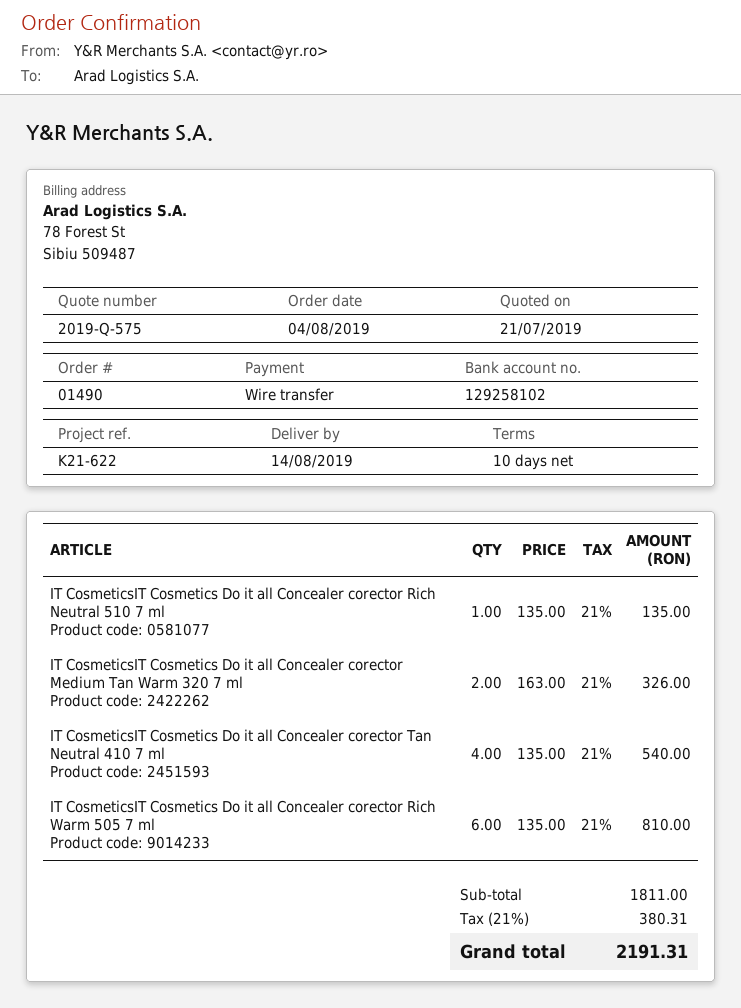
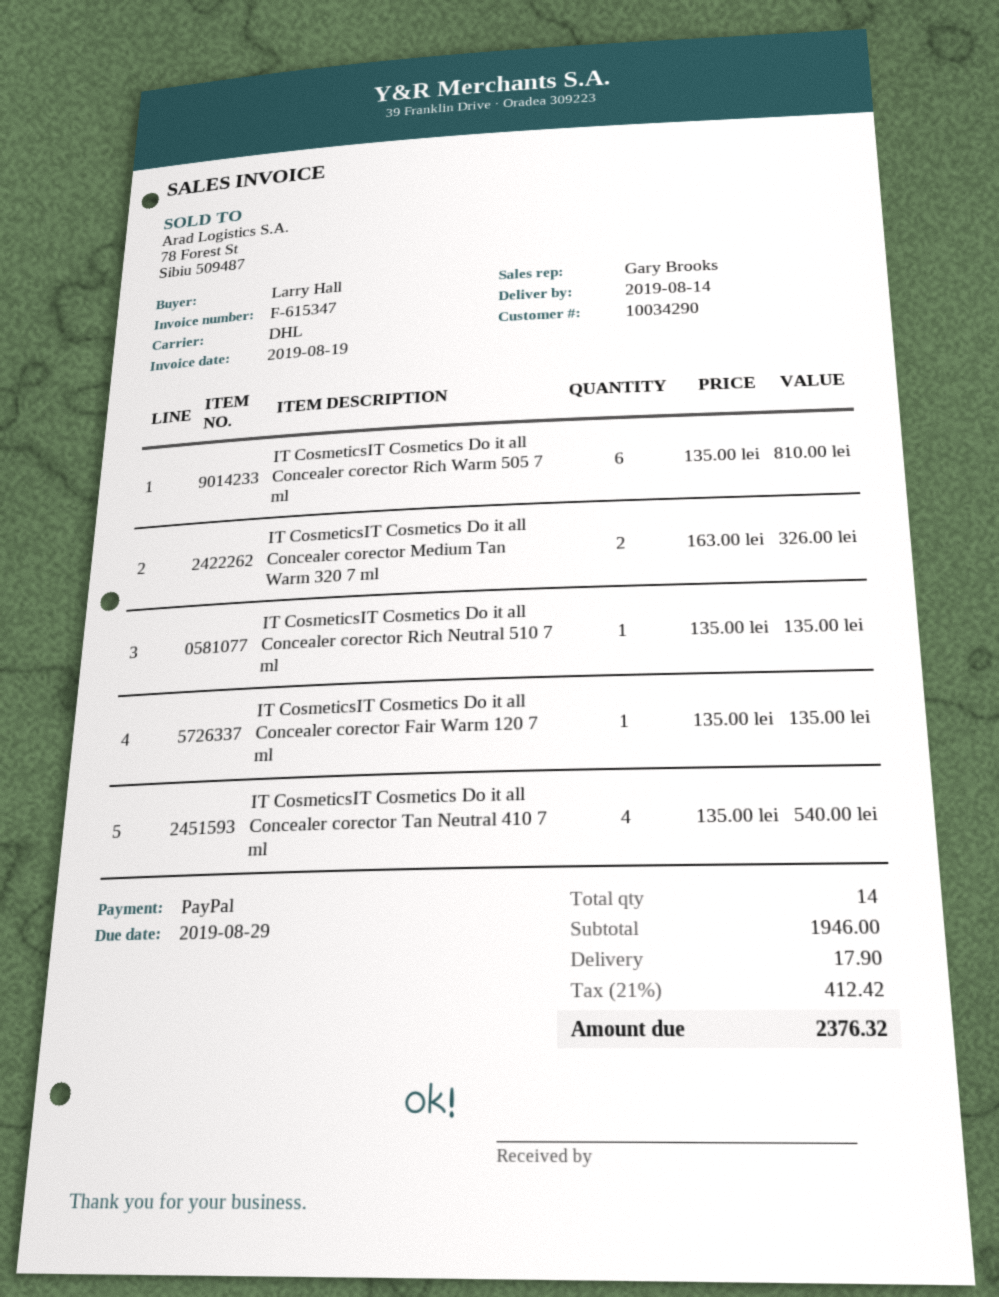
payment method: bank transfer -> PayPal
IT CosmeticsIT Cosmetics Do it all Concealer corector Fair Warm 120 7 ml: none -> 1 x 135.00 = 135.00
subtotal: 1811.00 -> 1946.00
shipping: none -> 17.90
tax: 21% = 380.31 -> 21% = 412.42
total: 2191.31 -> 2376.32

